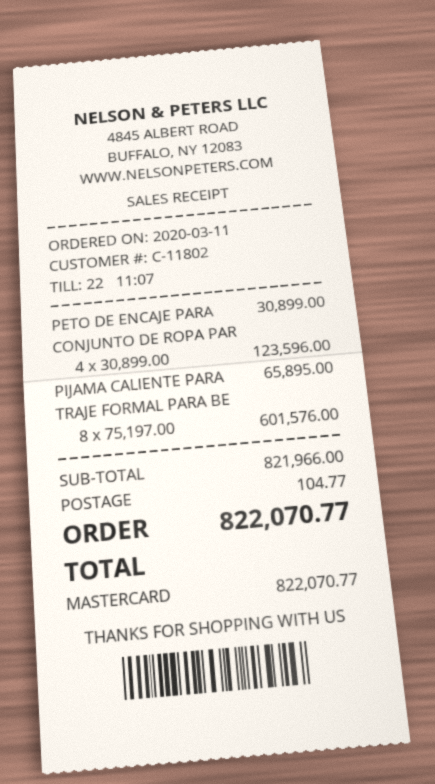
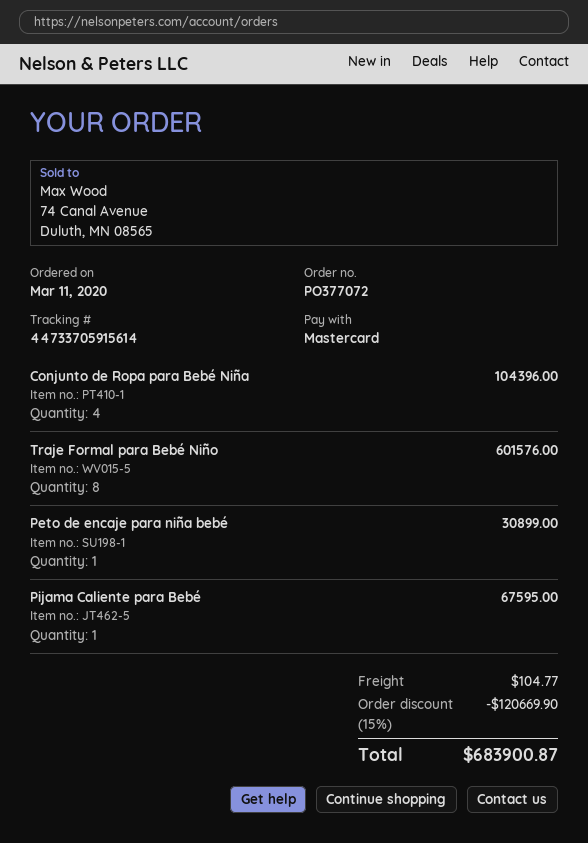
CONJUNTO DE ROPA PAR: 4 for 123596.00 -> 4 for 104396.00
PIJAMA CALIENTE PARA: 1 for 65895.00 -> 1 for 67595.00
discount: none -> 15% = 120669.90
total: 822070.77 -> 683900.87

